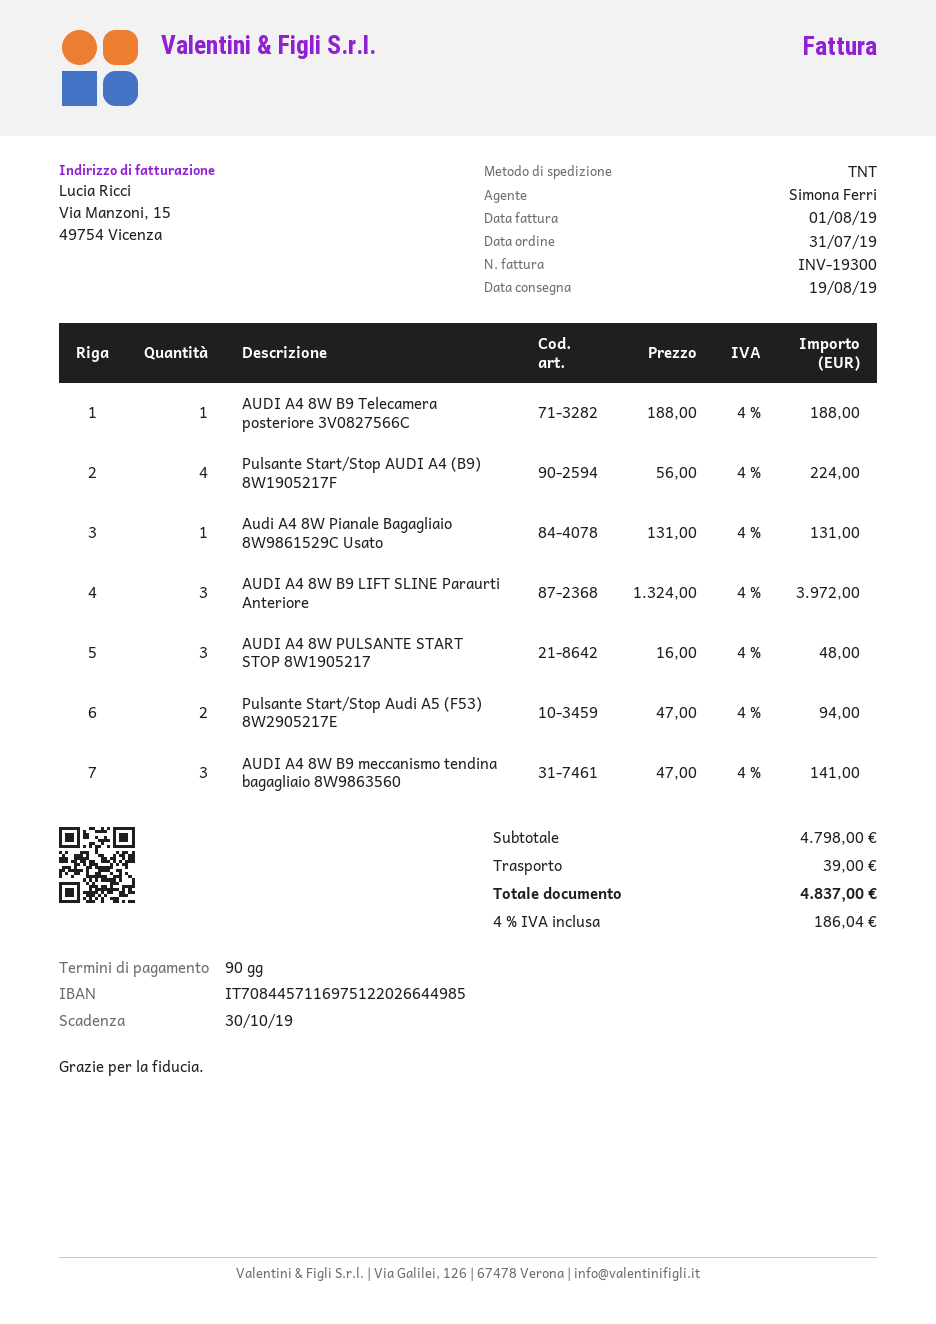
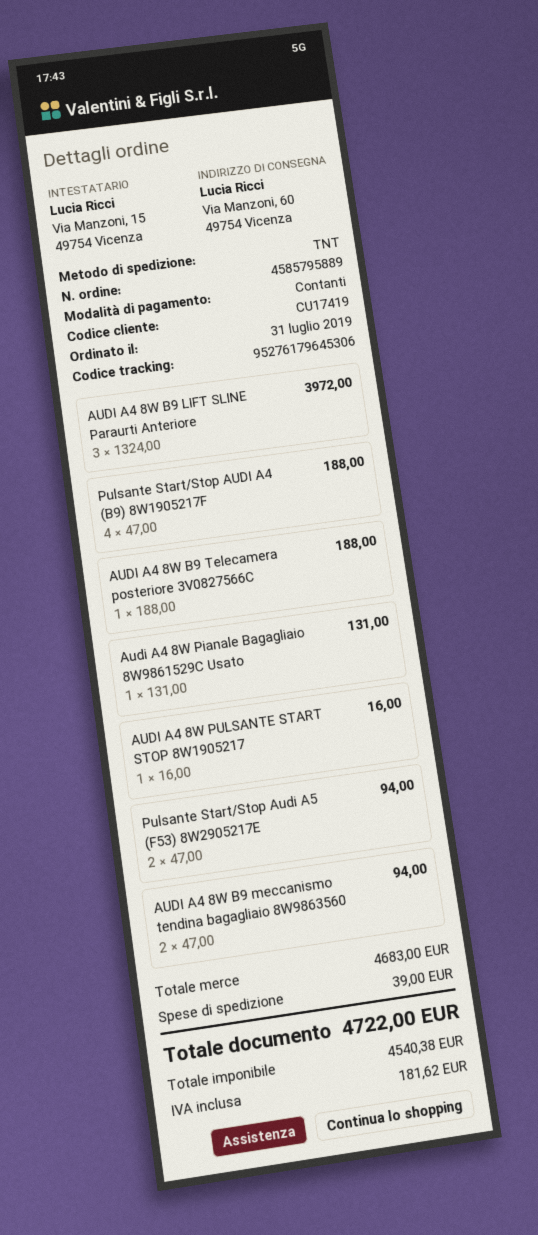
Pulsante Start/Stop AUDI A4 (B9) 8W1905217F: 4 x 56.00 = 224.00 -> 4 x 47.00 = 188.00
AUDI A4 8W PULSANTE START STOP 8W1905217: 3 x 16.00 = 48.00 -> 1 x 16.00 = 16.00
AUDI A4 8W B9 meccanismo tendina bagagliaio 8W9863560: 3 x 47.00 = 141.00 -> 2 x 47.00 = 94.00
subtotal: 4798.00 -> 4683.00
tax: 186.04 -> 181.62
total: 4837.00 -> 4722.00

